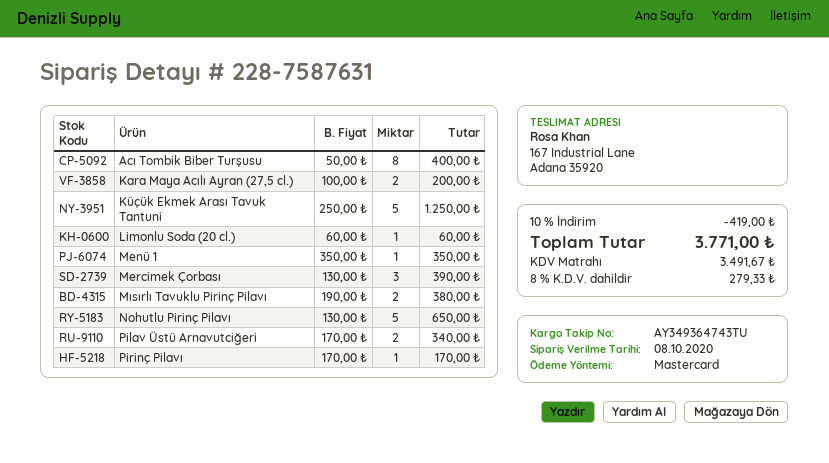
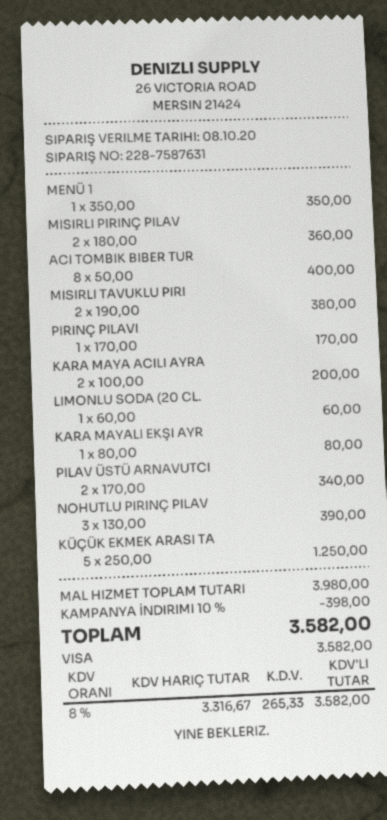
payment method: Mastercard -> Visa
Mercimek Çorbası: 3 x 130.00 = 390.00 -> none
Nohutlu Pirinç Pilavı: 5 x 130.00 = 650.00 -> 3 x 130.00 = 390.00
MISIRLI PIRINÇ PILAV: none -> 2 x 180.00 = 360.00
KARA MAYALI EKŞI AYR: none -> 1 x 80.00 = 80.00
discount: 10% = 419.00 -> 10% = 398.00
net: 3491.67 -> 3316.67
tax: 8% = 279.33 -> 8% = 265.33
total: 3771.00 -> 3582.00

